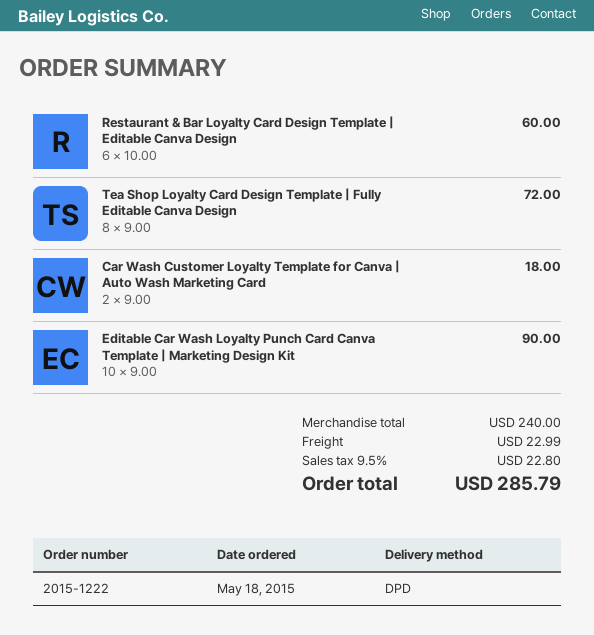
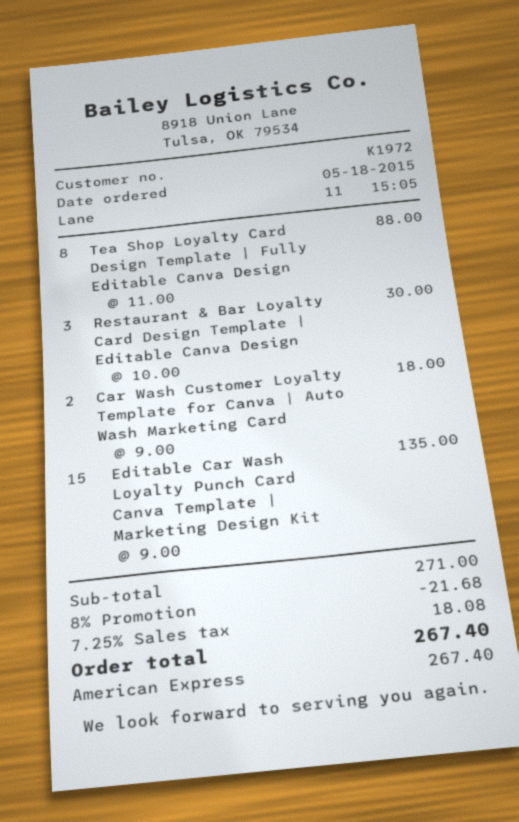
Restaurant & Bar Loyalty Card Design Template | Editable Canva Design: 6 x 10.00 = 60.00 -> 3 x 10.00 = 30.00
Tea Shop Loyalty Card Design Template | Fully Editable Canva Design: 8 x 9.00 = 72.00 -> 8 x 11.00 = 88.00
Editable Car Wash Loyalty Punch Card Canva Template | Marketing Design Kit: 10 x 9.00 = 90.00 -> 15 x 9.00 = 135.00
subtotal: 240.00 -> 271.00
discount: none -> 8% = 21.68
shipping: 22.99 -> none
tax: 9.5% = 22.80 -> 7.25% = 18.08
total: 285.79 -> 267.40

